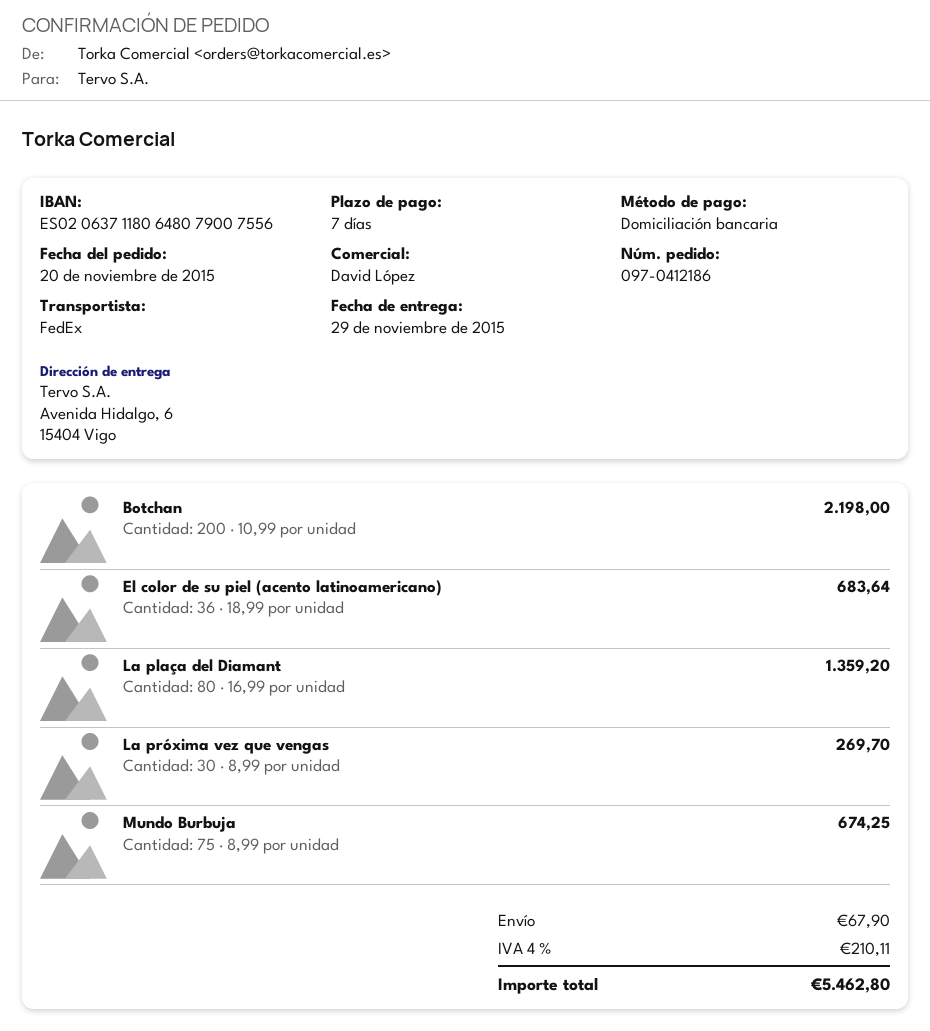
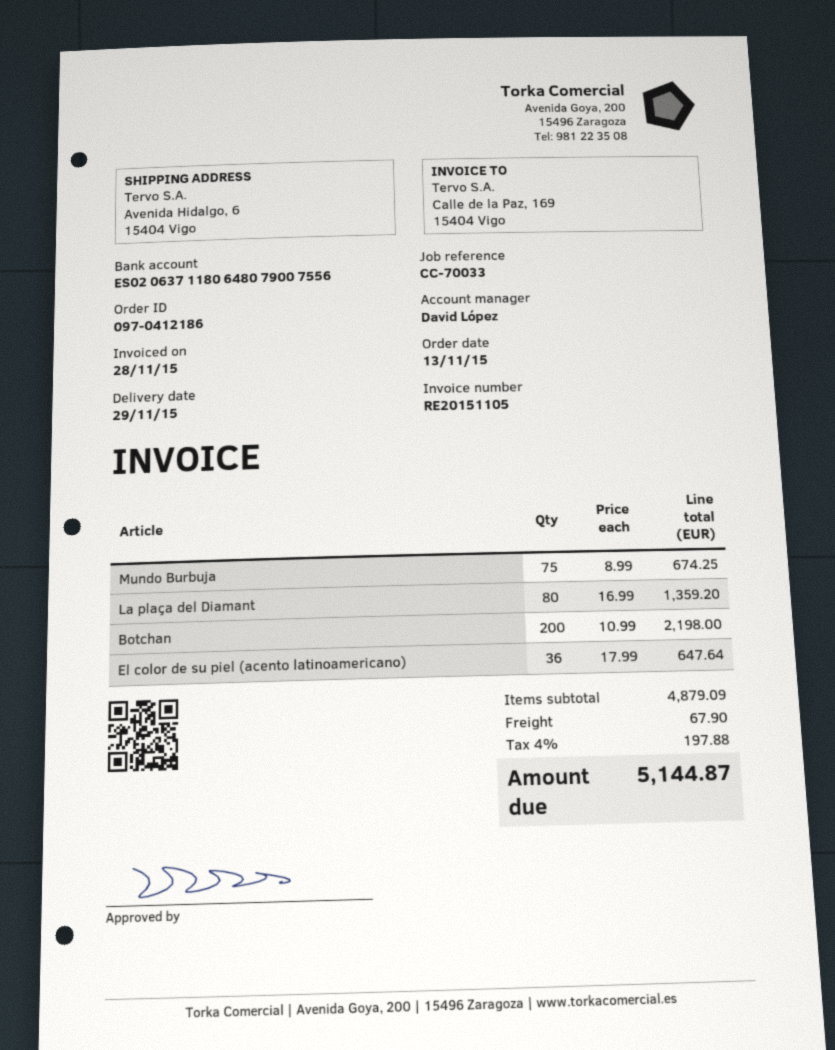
order date: 2015-11-20 -> 2015-11-13
El color de su piel (acento latinoamericano): 36 x 18.99 = 683.64 -> 36 x 17.99 = 647.64
La próxima vez que vengas: 30 x 8.99 = 269.70 -> none
tax: 4% = 210.11 -> 4% = 197.88
total: 5462.80 -> 5144.87

